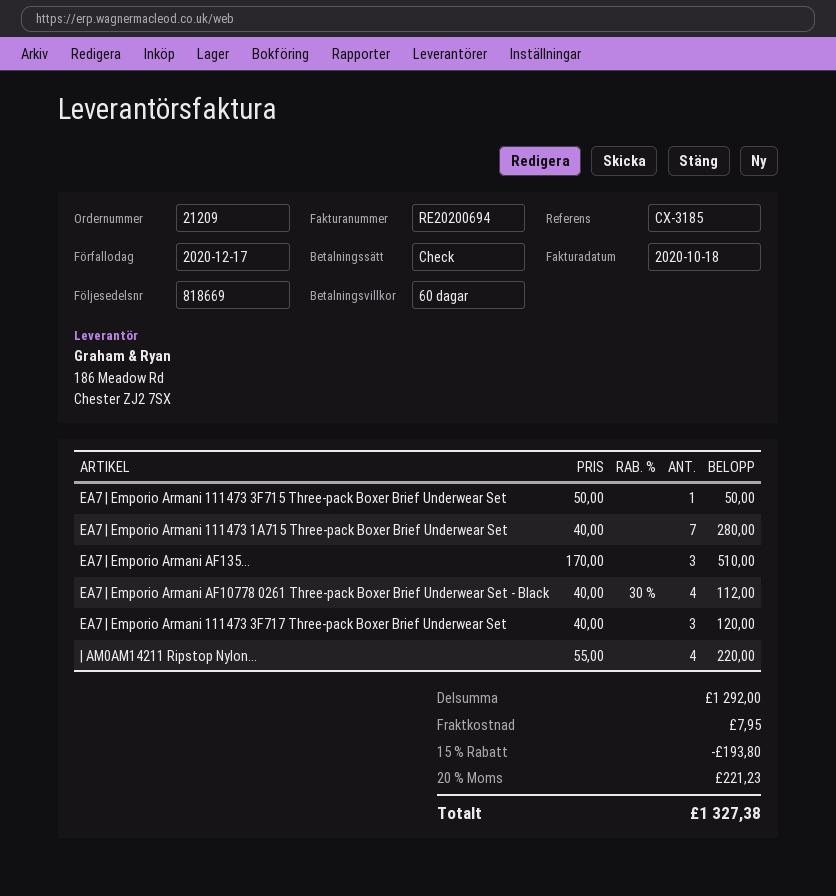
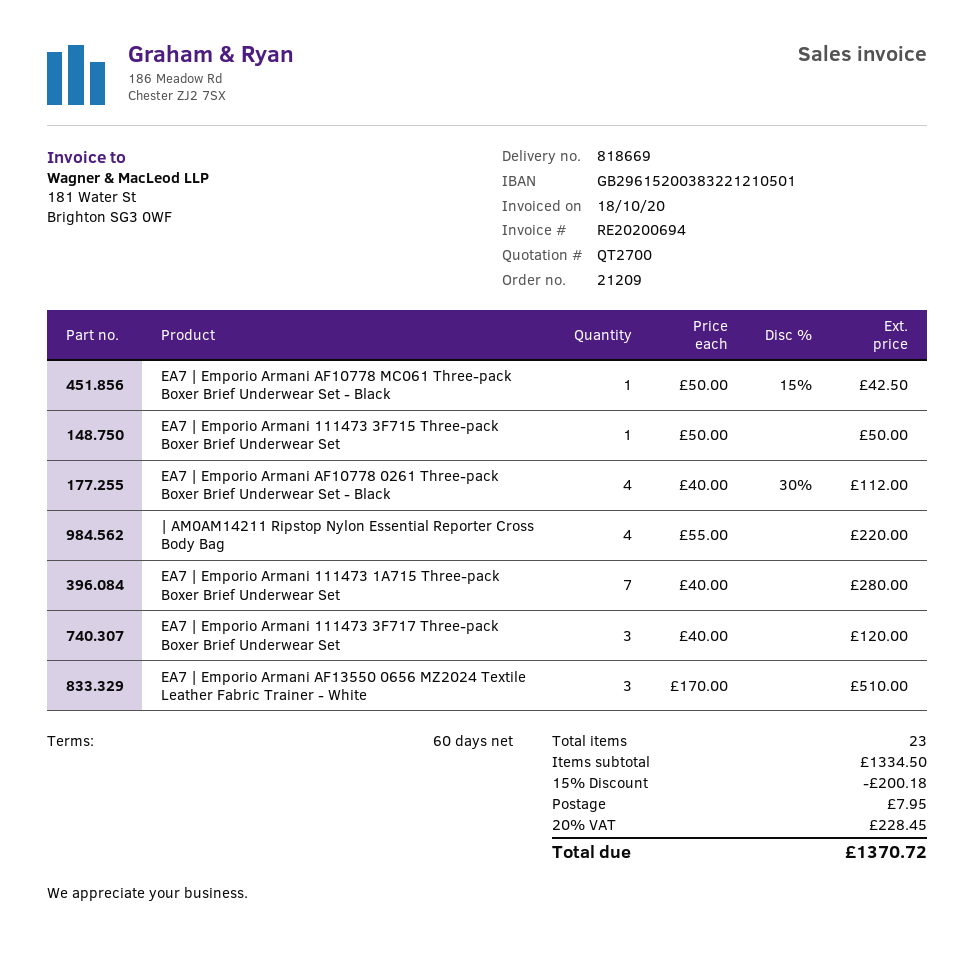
EA7 | Emporio Armani AF10778 MC061 Three-pack Boxer Brief Underwear Set - Black: none -> 1 x 50.00 - 15% = 42.50
subtotal: 1292.00 -> 1334.50
discount: 15% = 193.80 -> 15% = 200.18
tax: 20% = 221.23 -> 20% = 228.45
total: 1327.38 -> 1370.72

